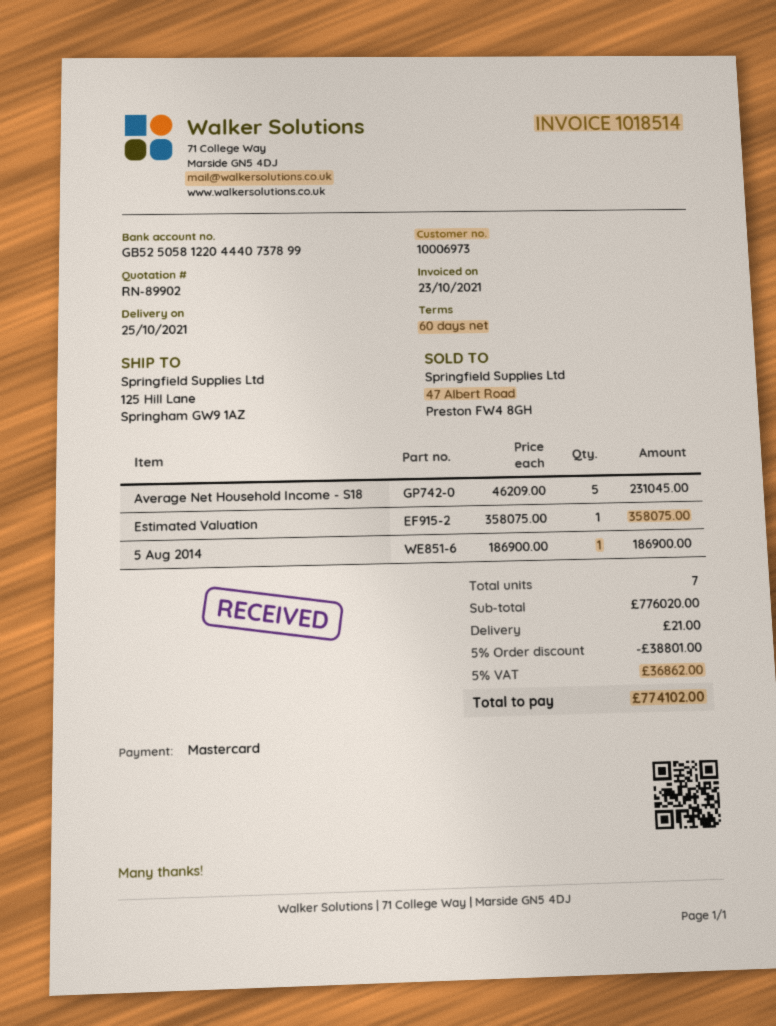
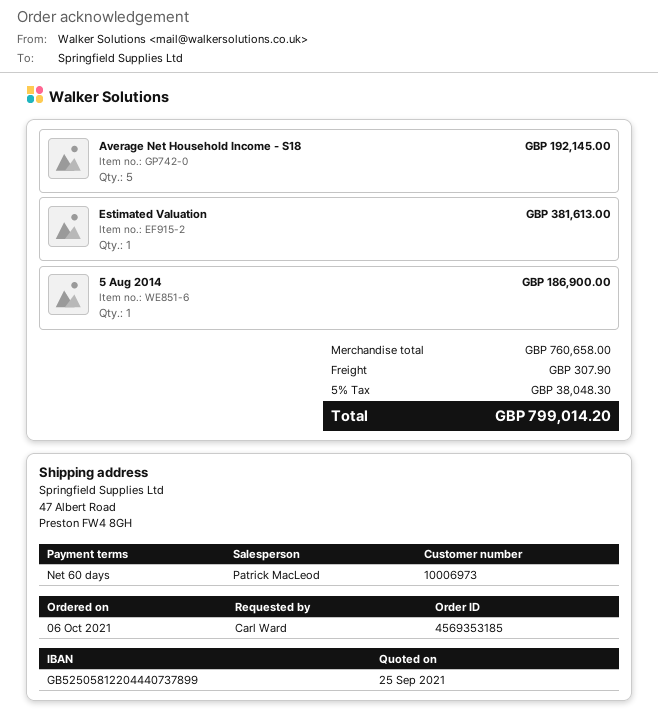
ship to: 125 Hill Lane, Springham GW9 1AZ -> 47 Albert Road, Preston FW4 8GH
Average Net Household Income - S18: 5 for 231045.00 -> 5 for 192145.00
Estimated Valuation: 1 for 358075.00 -> 1 for 381613.00
subtotal: 776020.00 -> 760658.00
discount: 5% = 38801.00 -> none
shipping: 21.00 -> 307.90
tax: 5% = 36862.00 -> 5% = 38048.30
total: 774102.00 -> 799014.20

